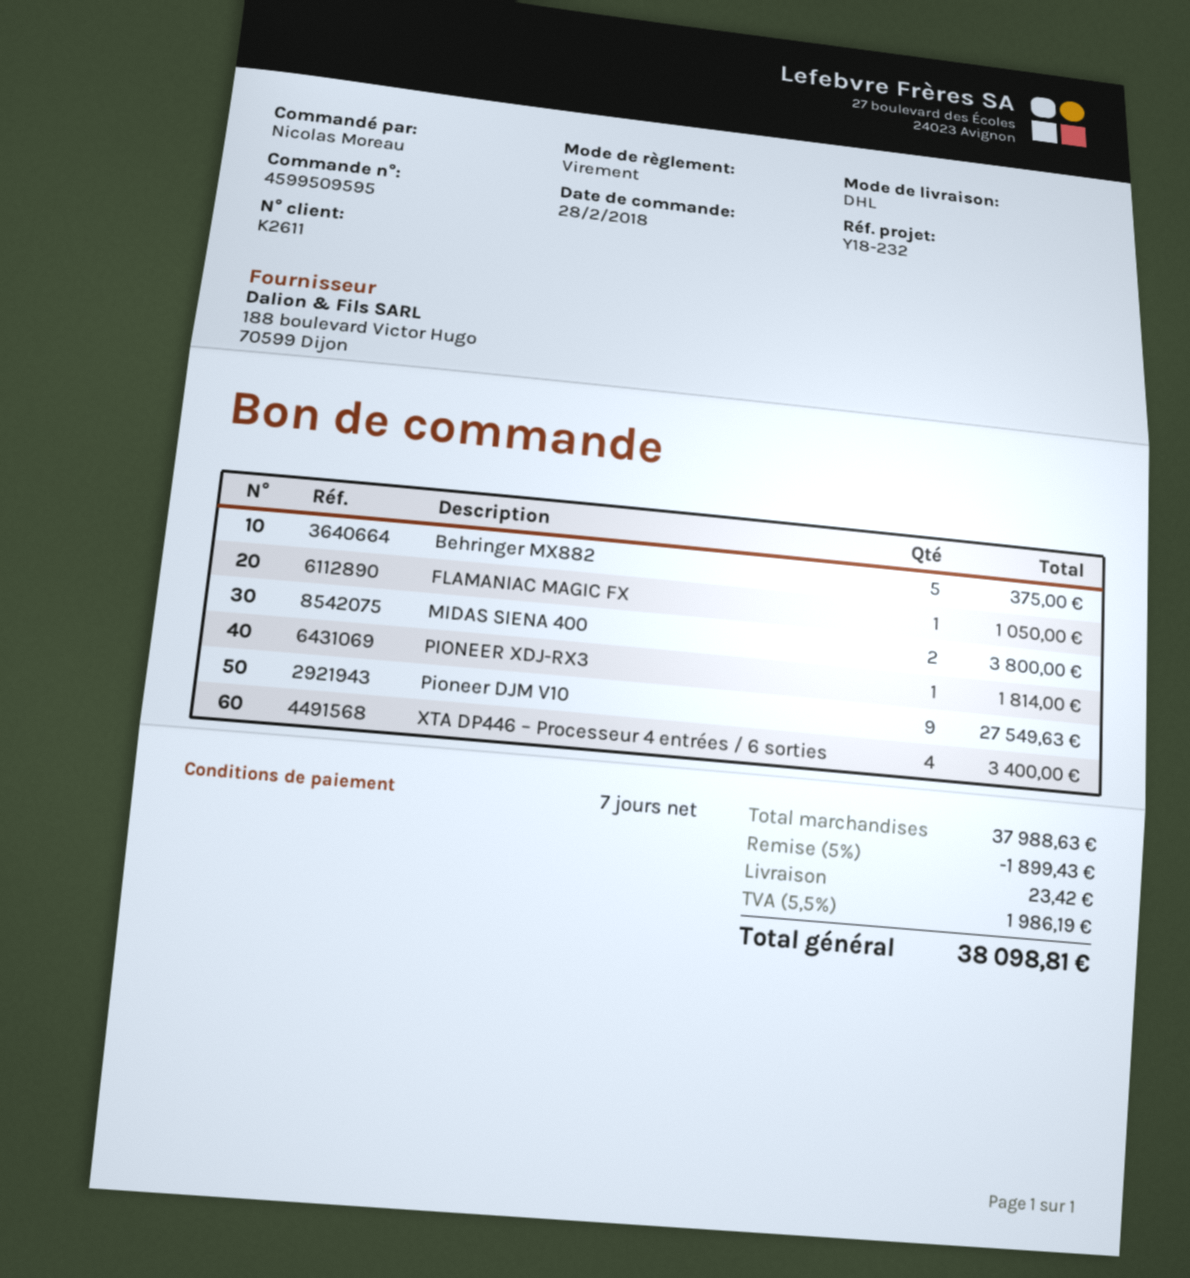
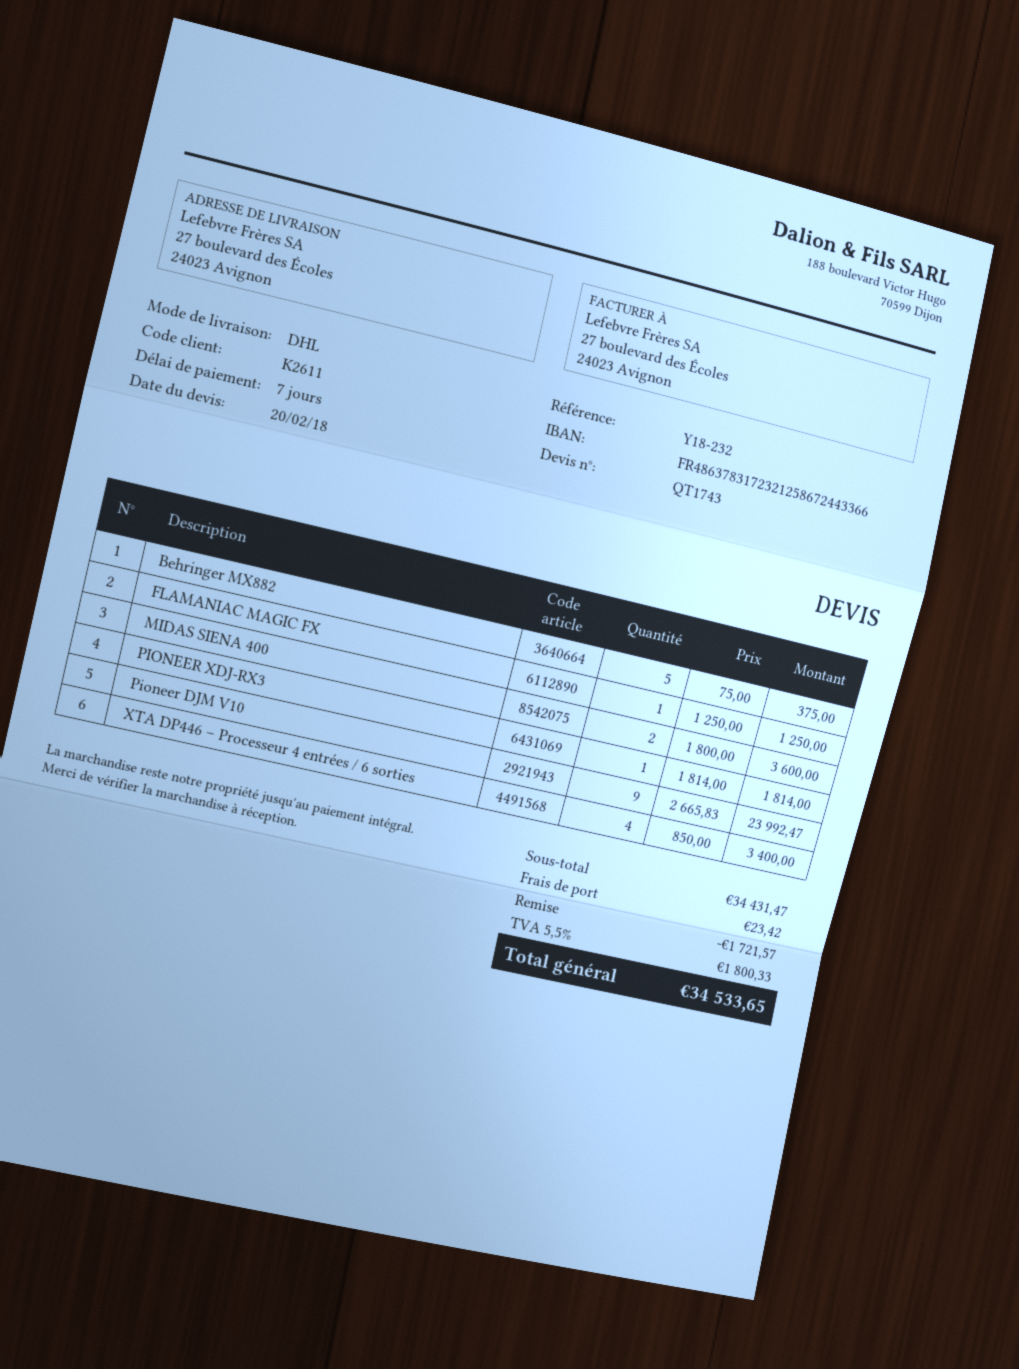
FLAMANIAC MAGIC FX: 1 for 1050.00 -> 1 for 1250.00
MIDAS SIENA 400: 2 for 3800.00 -> 2 for 3600.00
Pioneer DJM V10: 9 for 27549.63 -> 9 for 23992.47
subtotal: 37988.63 -> 34431.47
discount: 1899.43 -> 1721.57
tax: 5.5% = 1986.19 -> 5.5% = 1800.33
total: 38098.81 -> 34533.65

